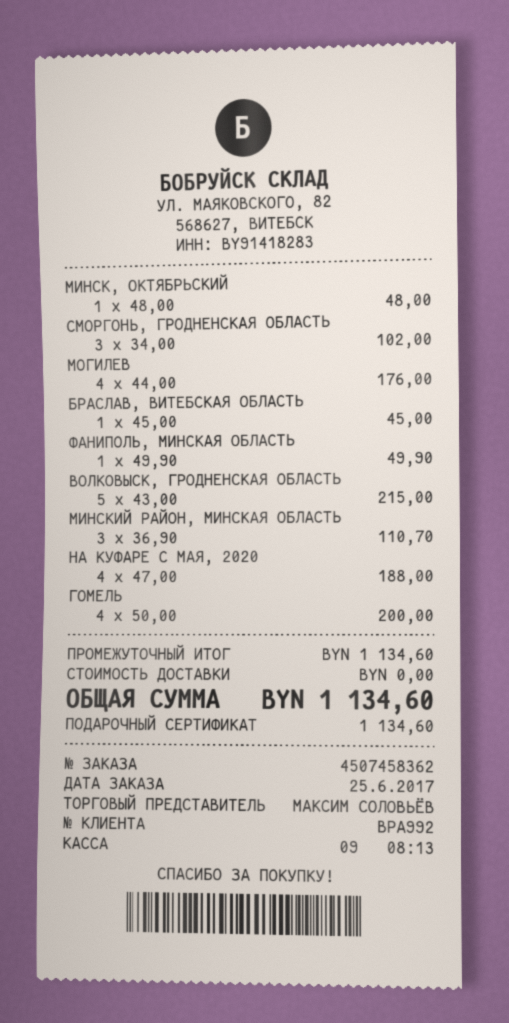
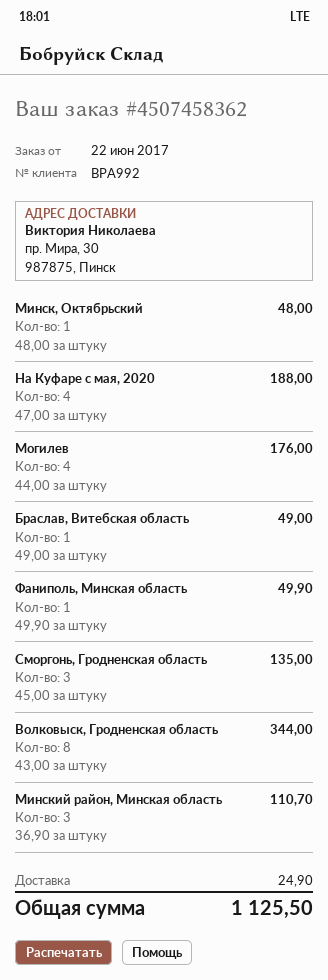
order date: 2017-06-25 -> 2017-06-22
СМОРГОНЬ, ГРОДНЕНСКАЯ ОБЛАСТЬ: 3 x 34.00 = 102.00 -> 3 x 45.00 = 135.00
БРАСЛАВ, ВИТЕБСКАЯ ОБЛАСТЬ: 1 x 45.00 = 45.00 -> 1 x 49.00 = 49.00
ВОЛКОВЫСК, ГРОДНЕНСКАЯ ОБЛАСТЬ: 5 x 43.00 = 215.00 -> 8 x 43.00 = 344.00
ГОМЕЛЬ: 4 x 50.00 = 200.00 -> none
shipping: 0.00 -> 24.90
total: 1134.60 -> 1125.50

